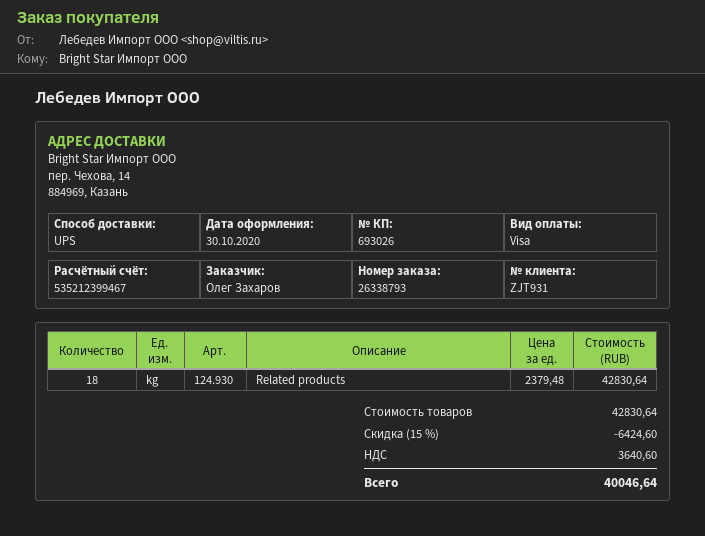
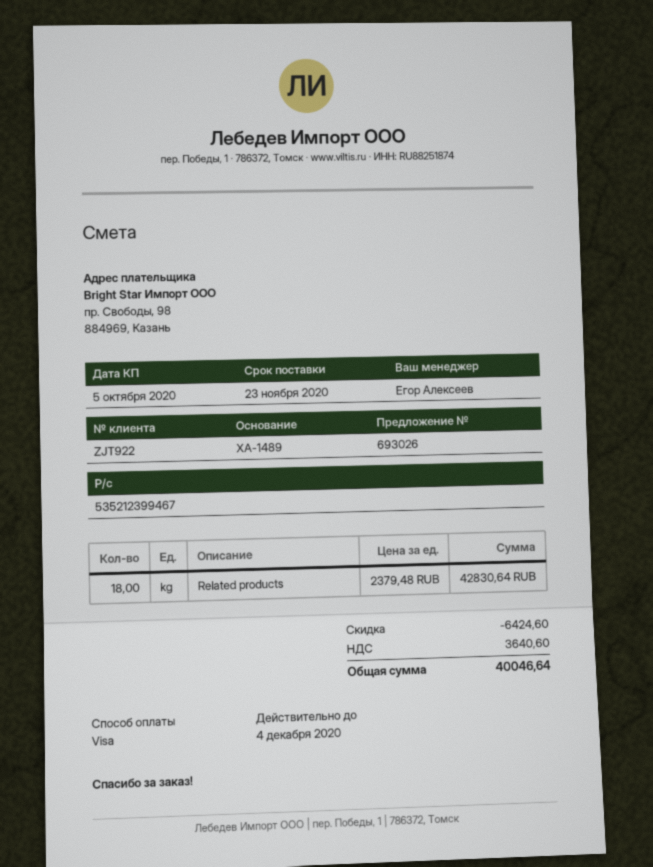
customer number: ZJT931 -> ZJT922

